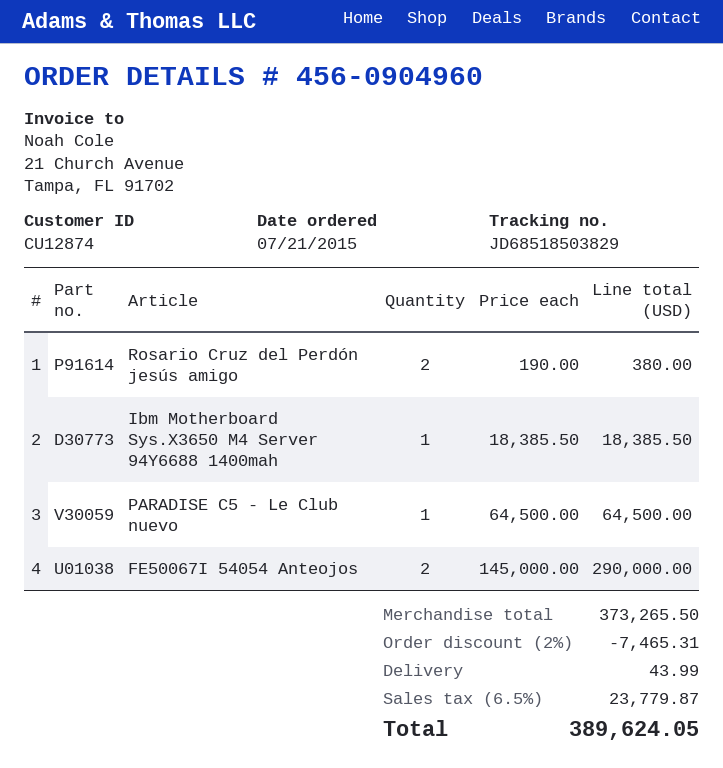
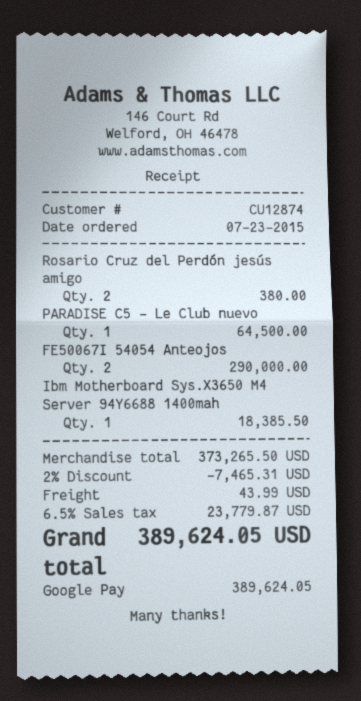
order date: 2015-07-21 -> 2015-07-23

